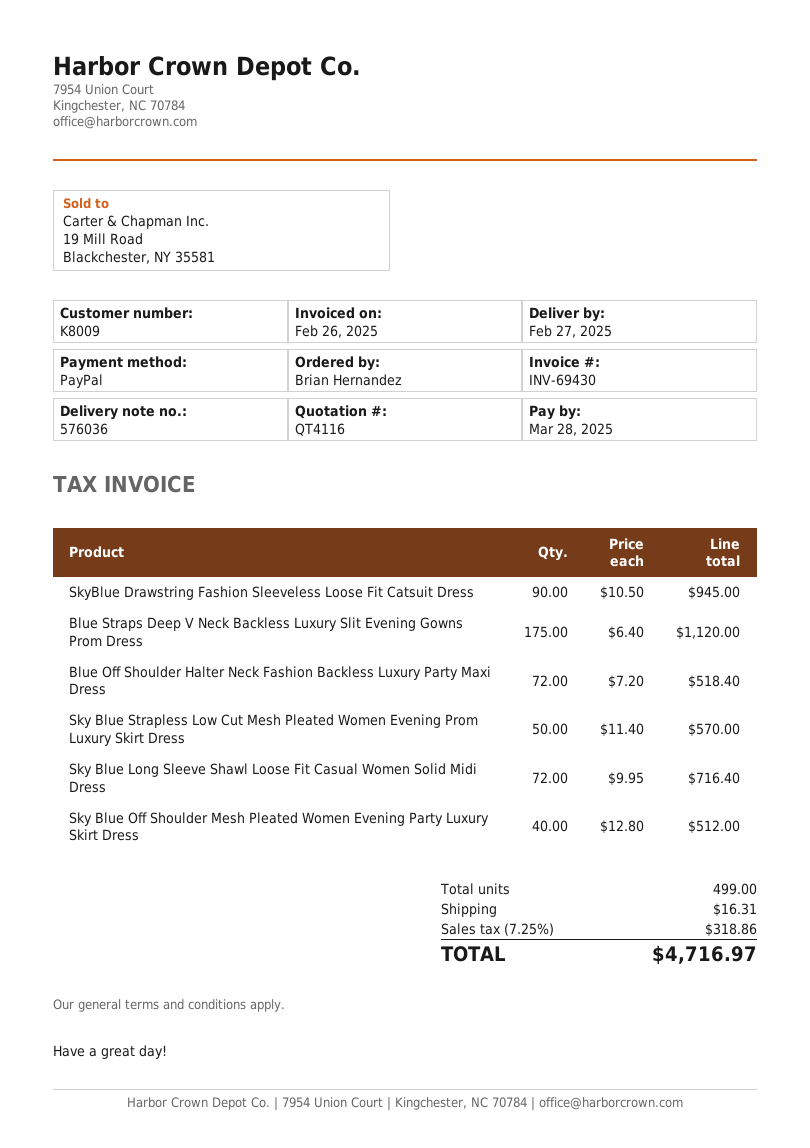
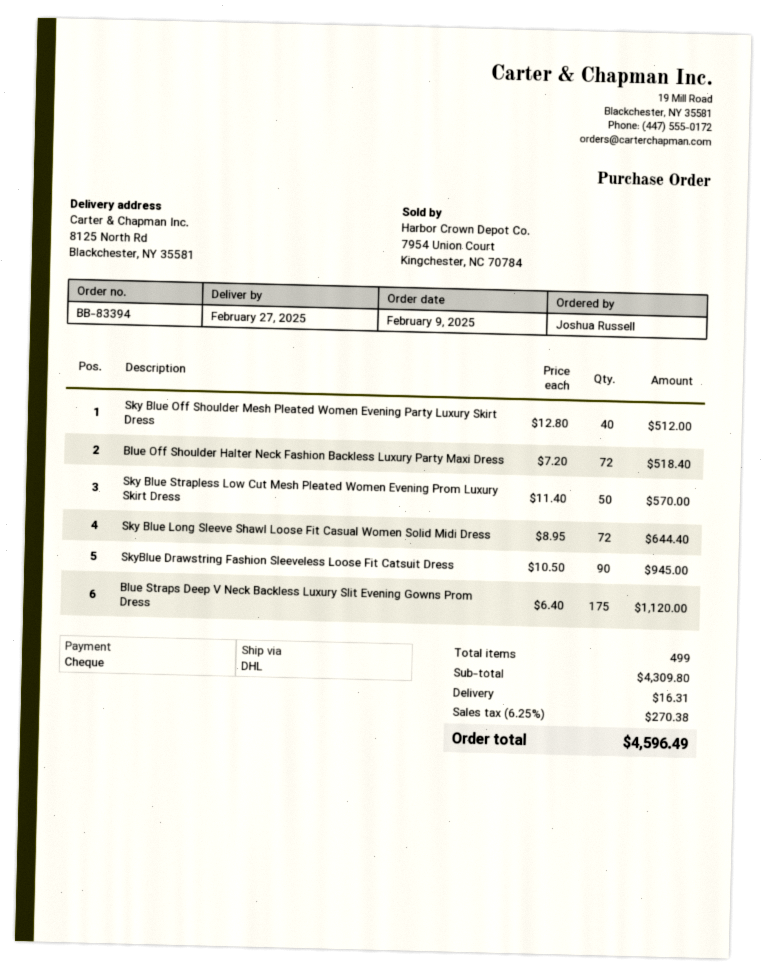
ordered by: Brian Hernandez -> Joshua Russell
payment method: PayPal -> cheque
Sky Blue Long Sleeve Shawl Loose Fit Casual Women Solid Midi Dress: 72 x 9.95 = 716.40 -> 72 x 8.95 = 644.40
tax: 7.25% = 318.86 -> 6.25% = 270.38
total: 4716.97 -> 4596.49

